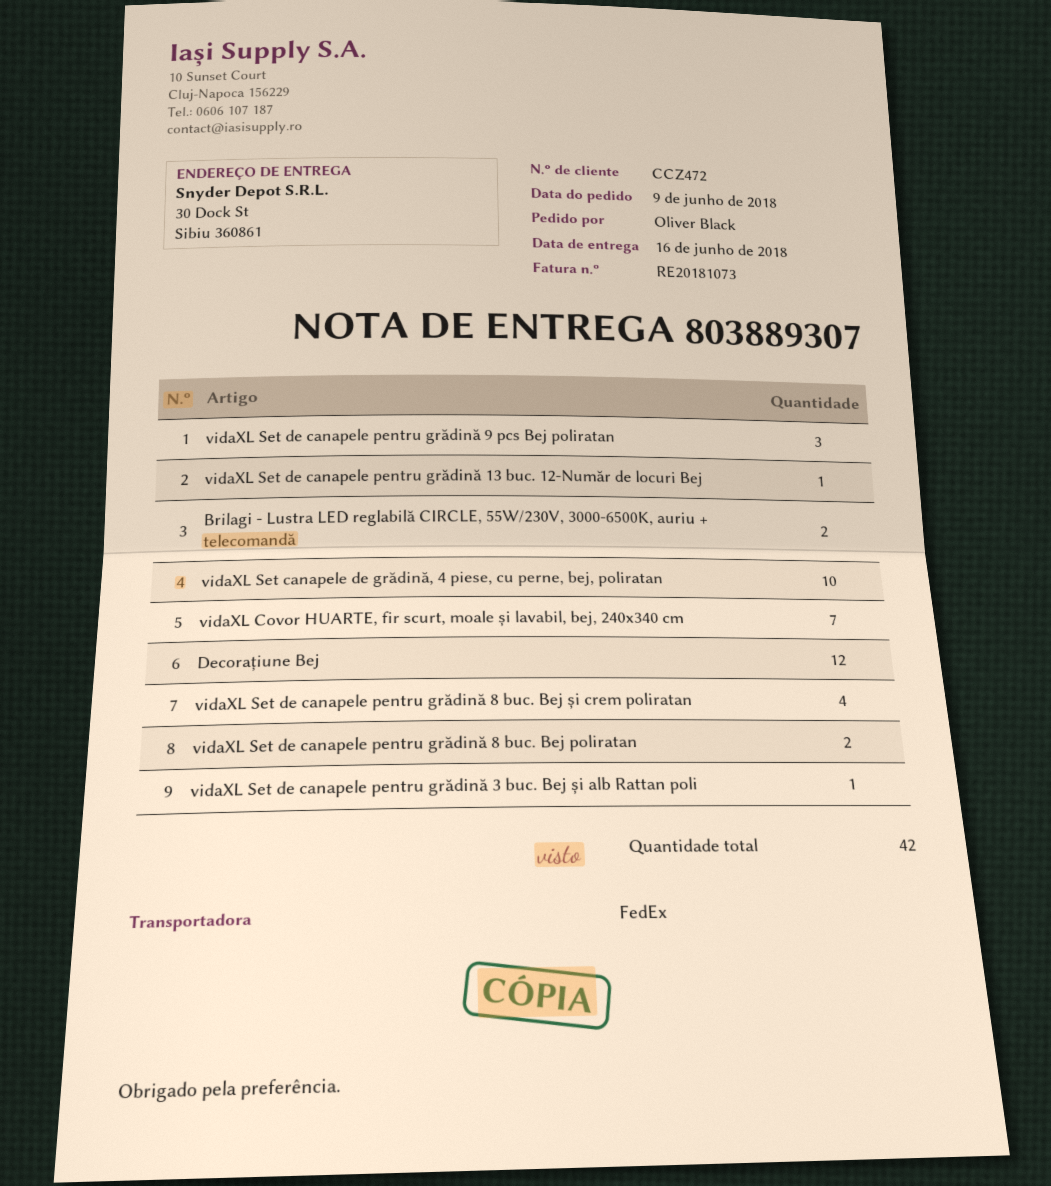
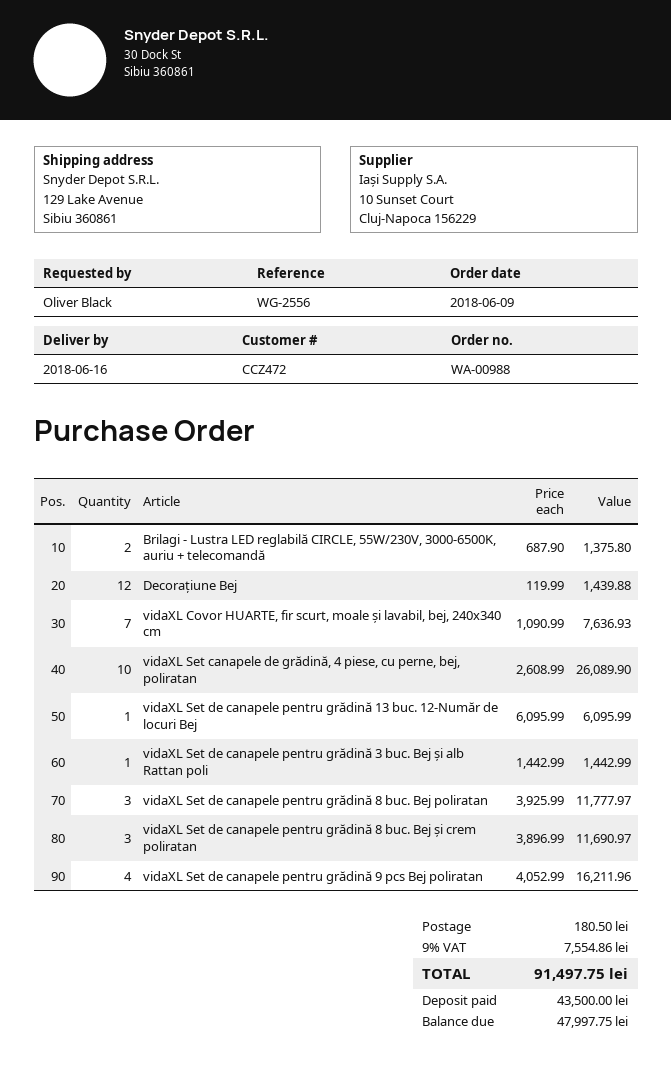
ship to: 30 Dock St, Sibiu 360861 -> 129 Lake Avenue, Sibiu 360861
vidaXL Set de canapele pentru grădină 9 pcs Bej poliratan: 3 -> 4
vidaXL Set de canapele pentru grădină 8 buc. Bej și crem poliratan: 4 -> 3
vidaXL Set de canapele pentru grădină 8 buc. Bej poliratan: 2 -> 3

